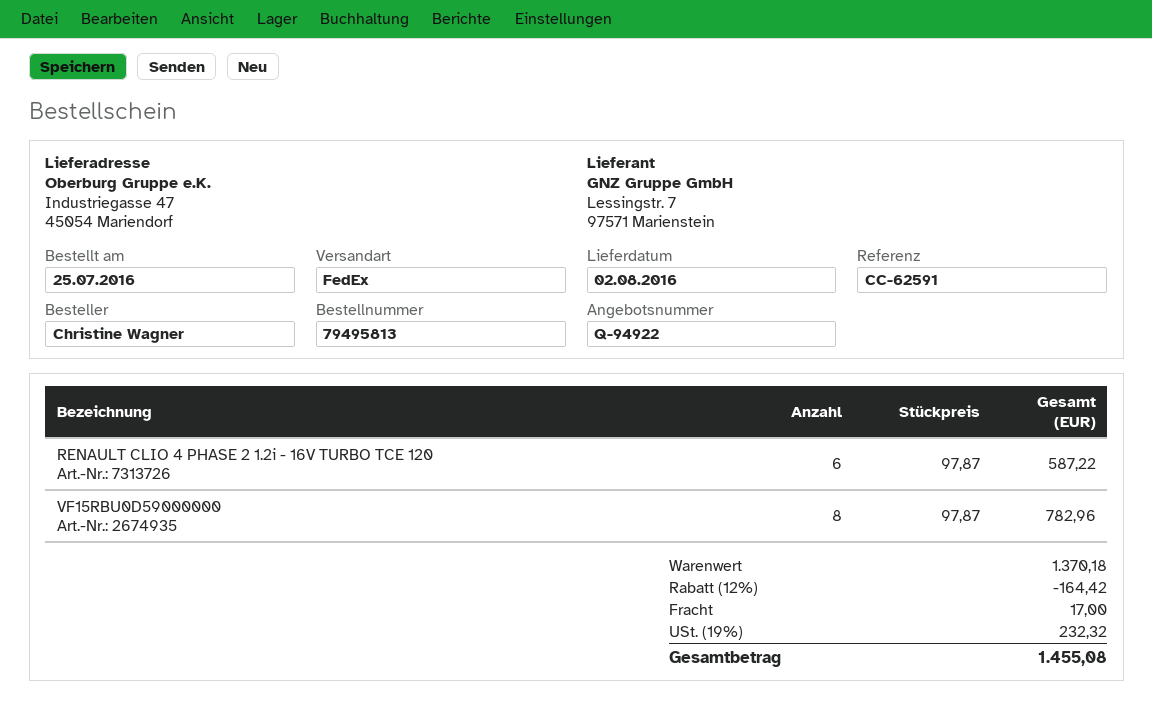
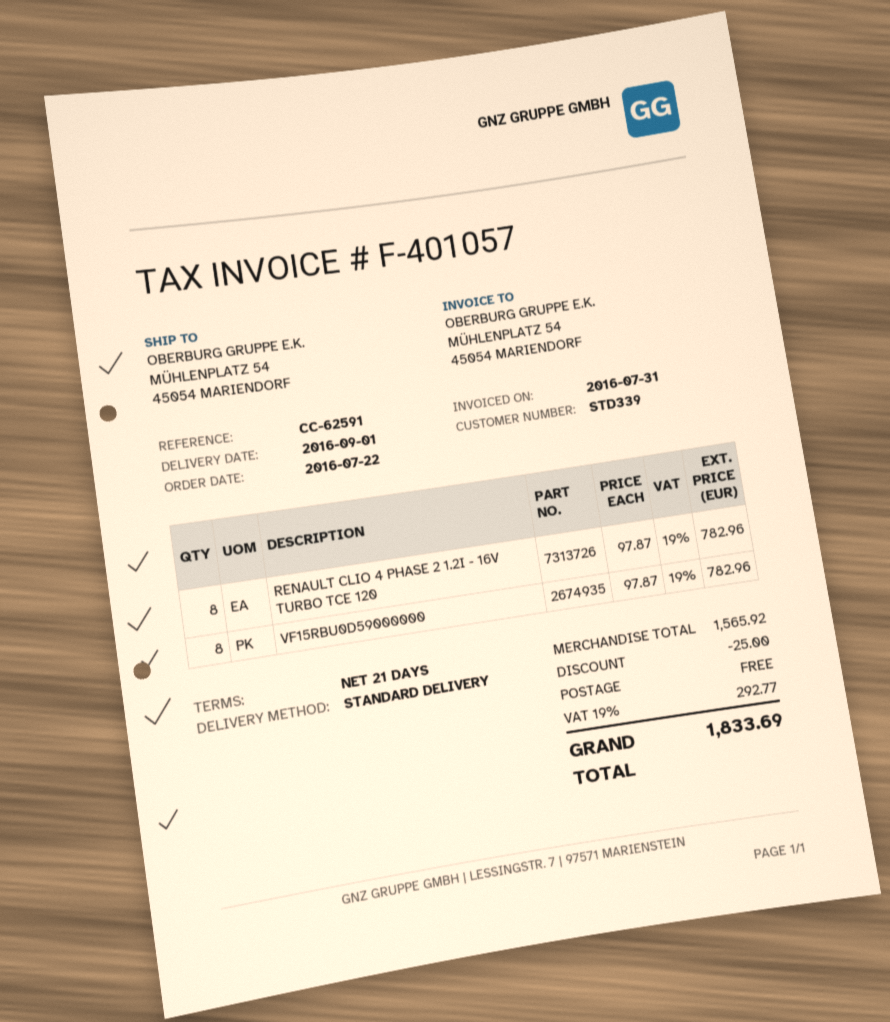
order date: 2016-07-25 -> 2016-07-22
delivery date: 2016-08-02 -> 2016-09-01
shipping method: FedEx -> standard
ship to: Industriegasse 47, 45054 Mariendorf -> MÜHLENPLATZ 54, 45054 MARIENDORF
RENAULT CLIO 4 PHASE 2 1.2i - 16V TURBO TCE 120: 6 x 97.87 = 587.22 -> 8 x 97.87 = 782.96
subtotal: 1370.18 -> 1565.92
discount: 164.42 -> 25.00
shipping: 17.00 -> 0.00
tax: 19% = 232.32 -> 19% = 292.77
total: 1455.08 -> 1833.69

